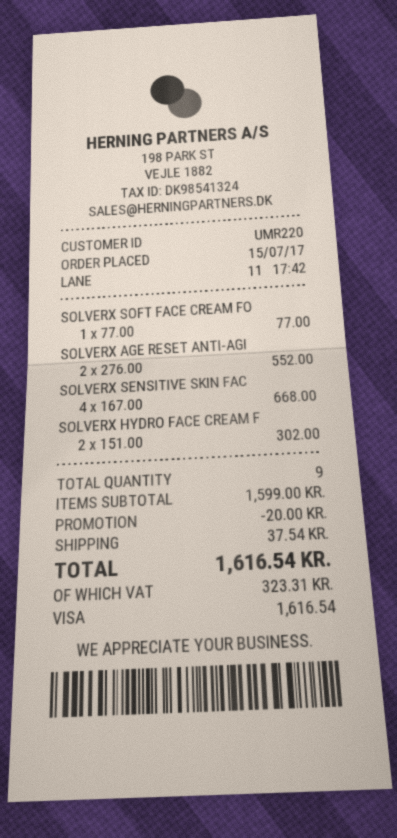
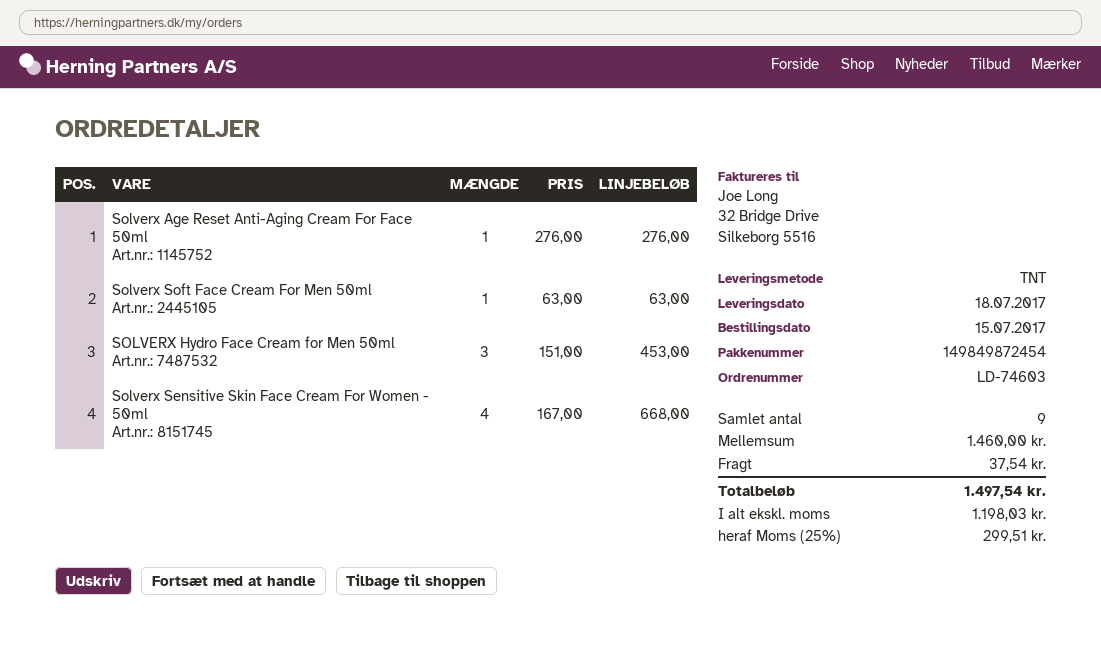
SOLVERX SOFT FACE CREAM FO: 1 x 77.00 = 77.00 -> 1 x 63.00 = 63.00
SOLVERX AGE RESET ANTI-AGI: 2 x 276.00 = 552.00 -> 1 x 276.00 = 276.00
SOLVERX HYDRO FACE CREAM F: 2 x 151.00 = 302.00 -> 3 x 151.00 = 453.00
subtotal: 1599.00 -> 1460.00
discount: 20.00 -> none
tax: 323.31 -> 299.51
total: 1616.54 -> 1497.54

